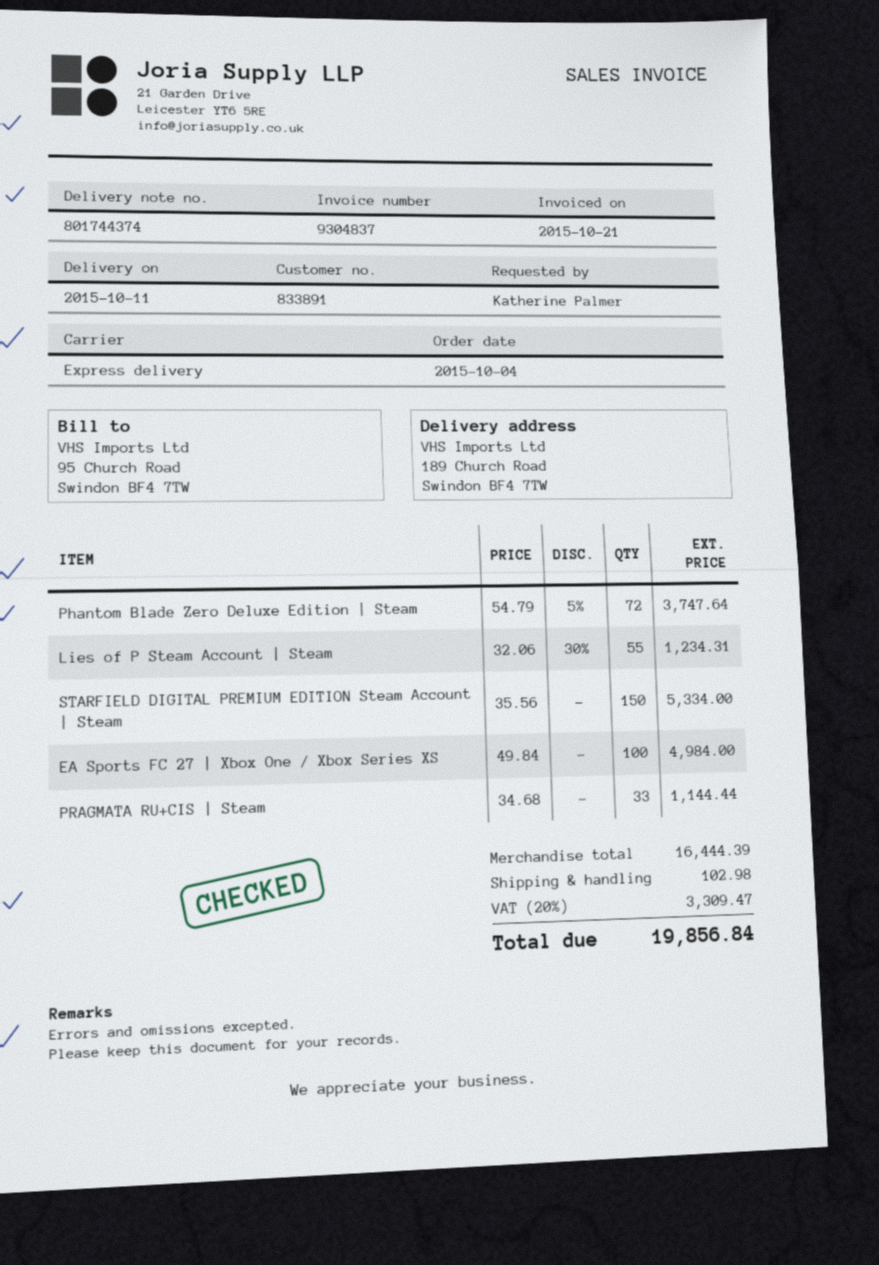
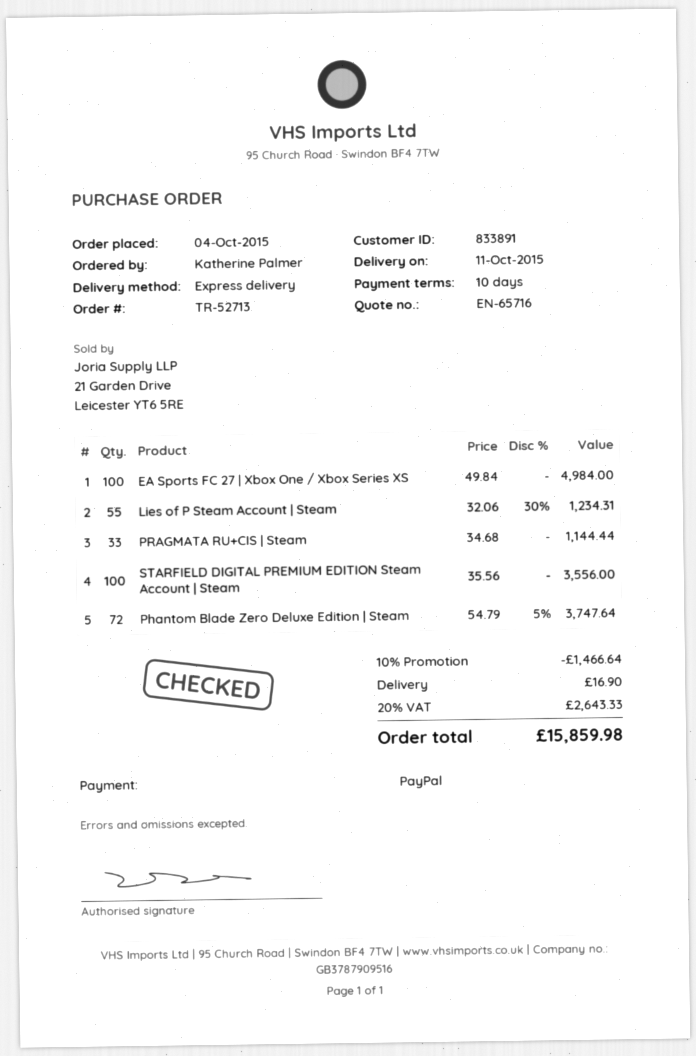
STARFIELD DIGITAL PREMIUM EDITION Steam Account | Steam: 150 x 35.56 = 5334.00 -> 100 x 35.56 = 3556.00
discount: none -> 10% = 1466.64
shipping: 102.98 -> 16.90
tax: 20% = 3309.47 -> 20% = 2643.33
total: 19856.84 -> 15859.98

